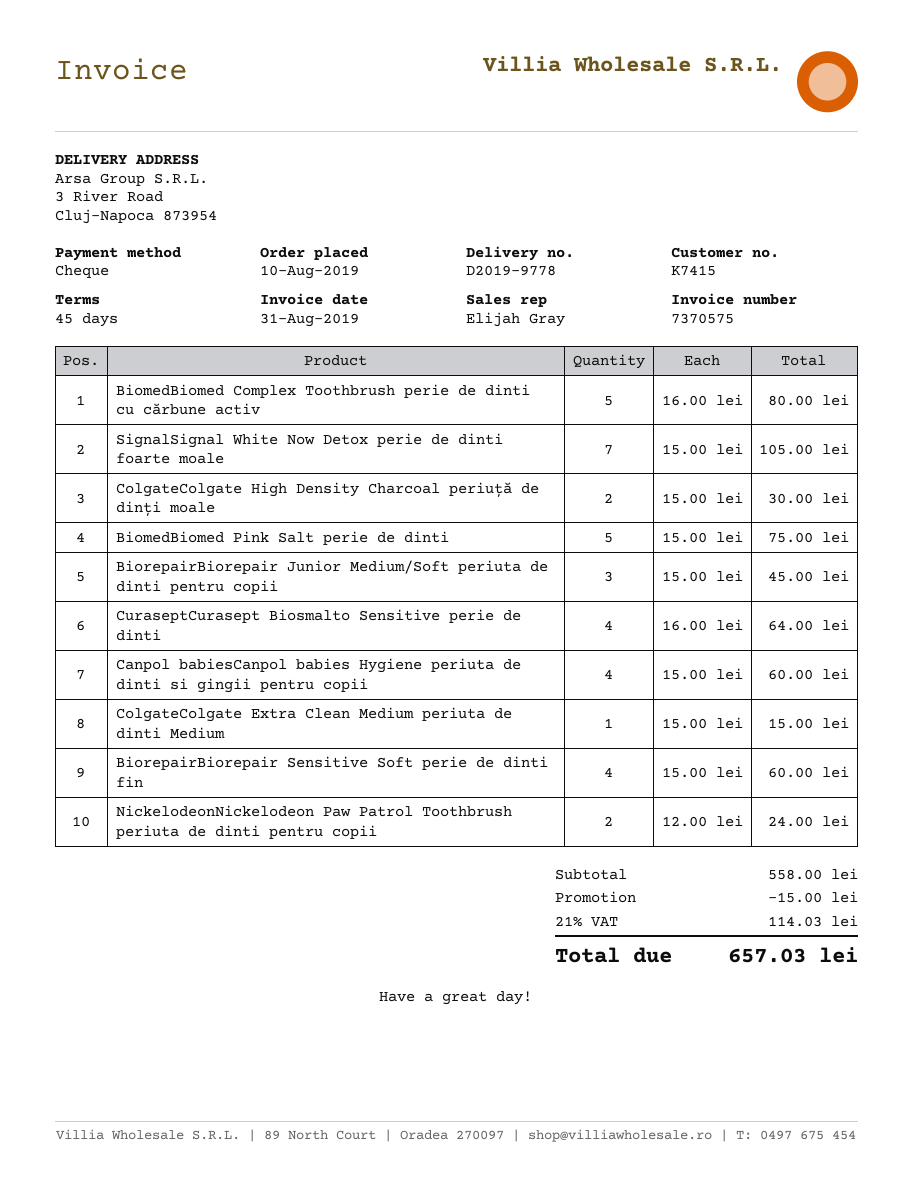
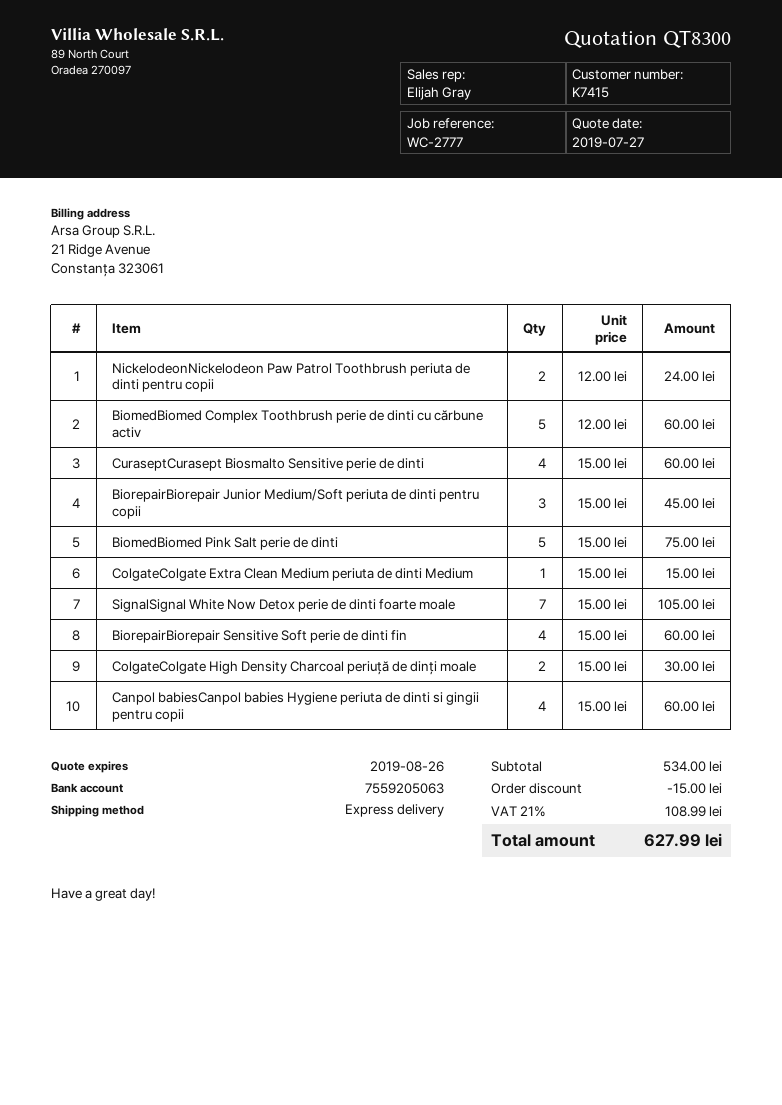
BiomedBiomed Complex Toothbrush perie de dinti cu cărbune activ: 5 x 16.00 = 80.00 -> 5 x 12.00 = 60.00
CuraseptCurasept Biosmalto Sensitive perie de dinti: 4 x 16.00 = 64.00 -> 4 x 15.00 = 60.00
subtotal: 558.00 -> 534.00
tax: 21% = 114.03 -> 21% = 108.99
total: 657.03 -> 627.99

